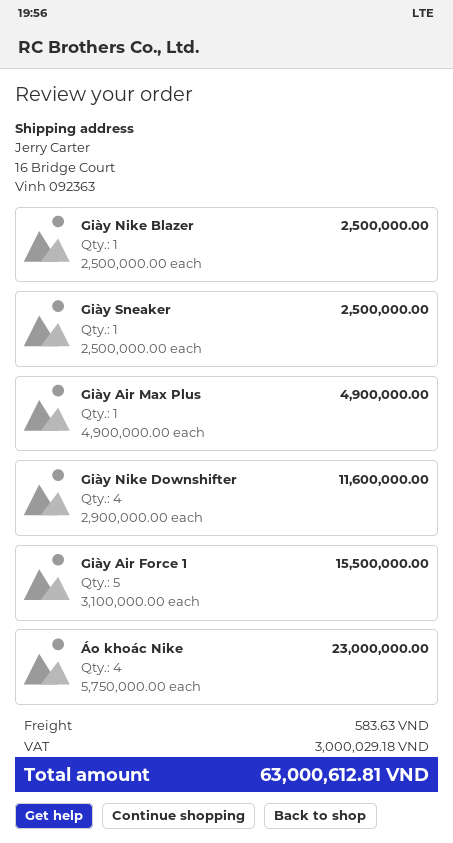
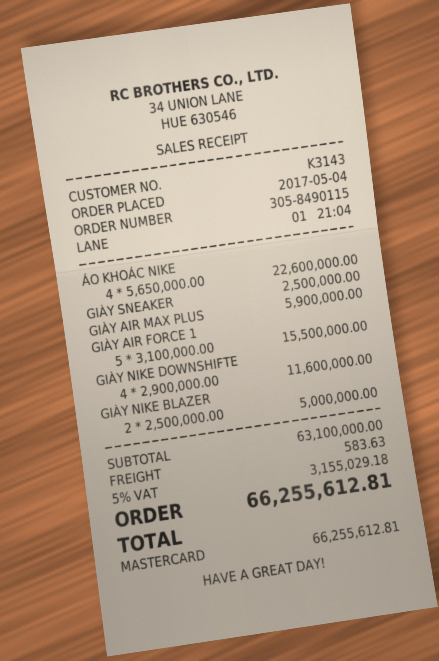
Giày Nike Blazer: 1 x 2500000.00 = 2500000.00 -> 2 x 2500000.00 = 5000000.00
Giày Air Max Plus: 1 x 4900000.00 = 4900000.00 -> 1 x 5900000.00 = 5900000.00
Áo khoác Nike: 4 x 5750000.00 = 23000000.00 -> 4 x 5650000.00 = 22600000.00
tax: 3000029.18 -> 3155029.18
total: 63000612.81 -> 66255612.81

